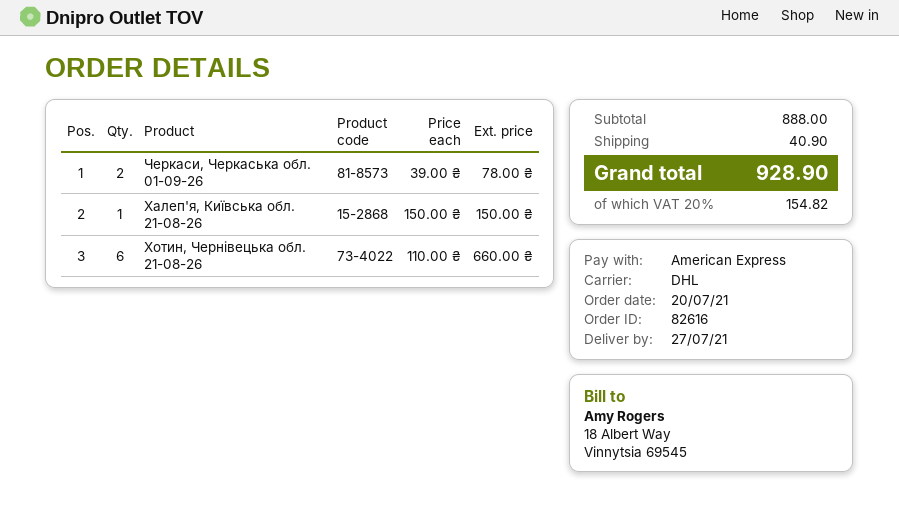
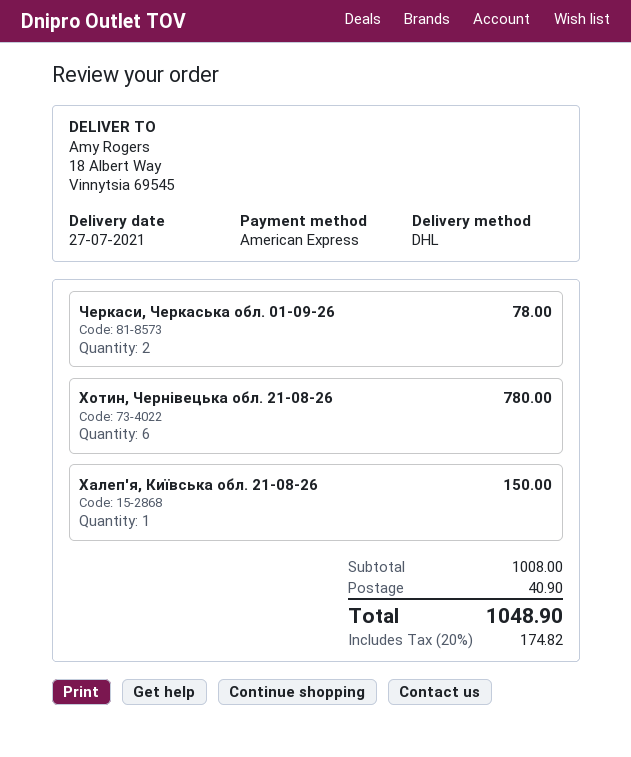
Хотин, Чернівецька обл. 21-08-26: 6 for 660.00 -> 6 for 780.00
subtotal: 888.00 -> 1008.00
tax: 20% = 154.82 -> 20% = 174.82
total: 928.90 -> 1048.90

